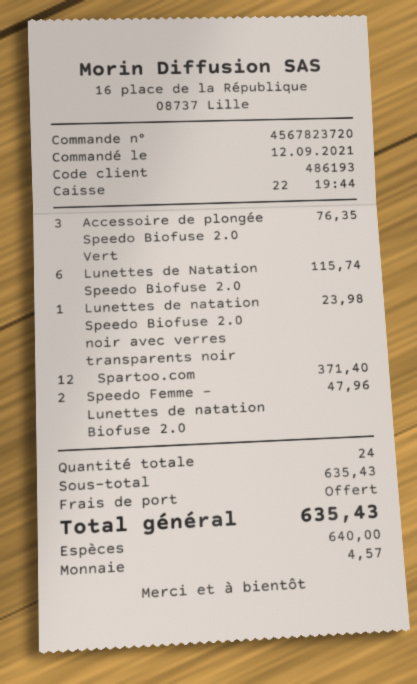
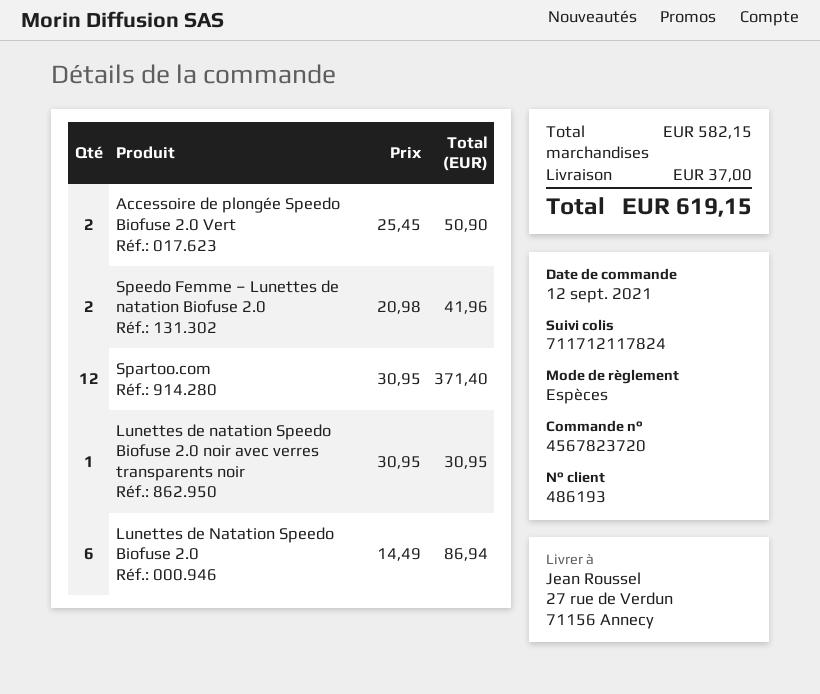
Accessoire de plongée Speedo Biofuse 2.0 Vert: 3 for 76.35 -> 2 for 50.90
Lunettes de Natation Speedo Biofuse 2.0: 6 for 115.74 -> 6 for 86.94
Lunettes de natation Speedo Biofuse 2.0 noir avec verres transparents noir: 1 for 23.98 -> 1 for 30.95
Speedo Femme – Lunettes de natation Biofuse 2.0: 2 for 47.96 -> 2 for 41.96
subtotal: 635.43 -> 582.15
shipping: 0.00 -> 37.00
total: 635.43 -> 619.15

